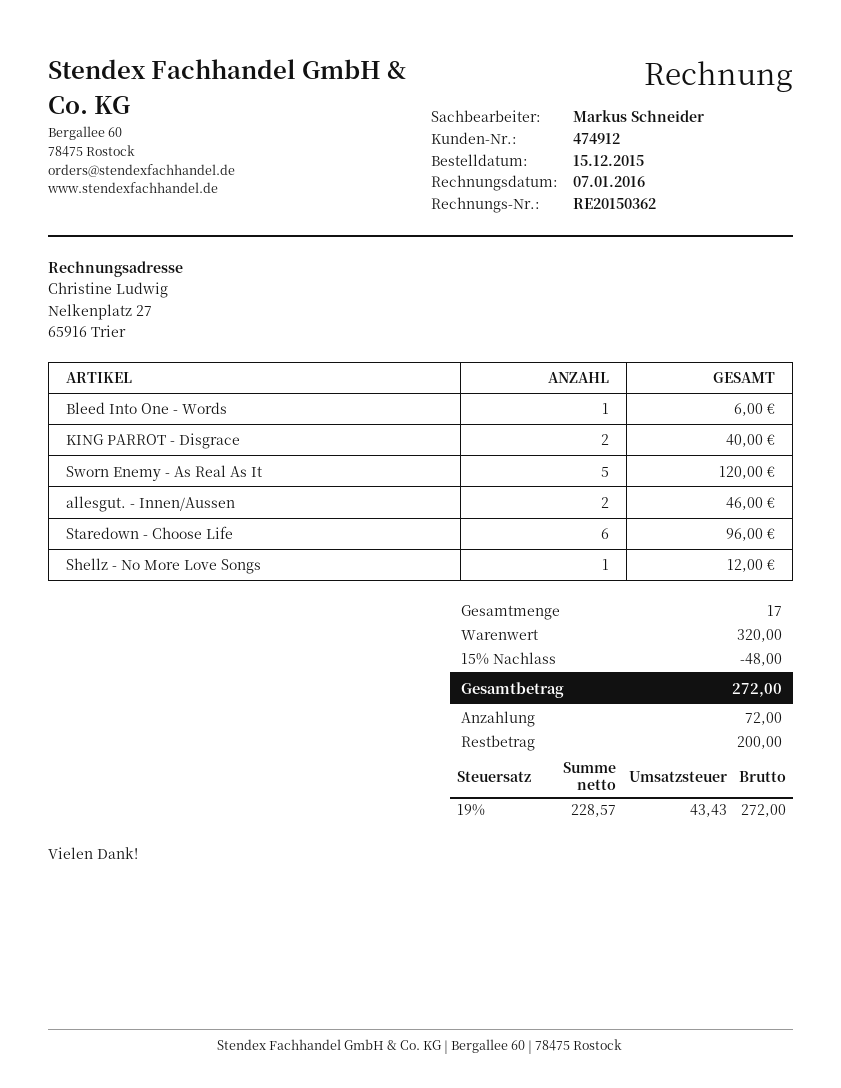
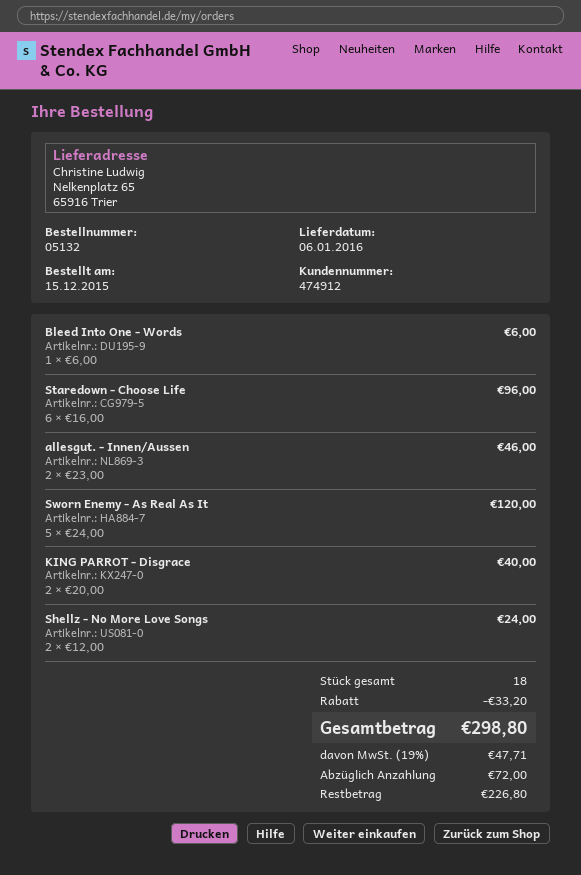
Shellz - No More Love Songs: 1 for 12.00 -> 2 for 24.00
total quantity: 17 -> 18
discount: 48.00 -> 33.20
tax: 19% = 43.43 -> 19% = 47.71
total: 272.00 -> 298.80
balance: 200.00 -> 226.80

